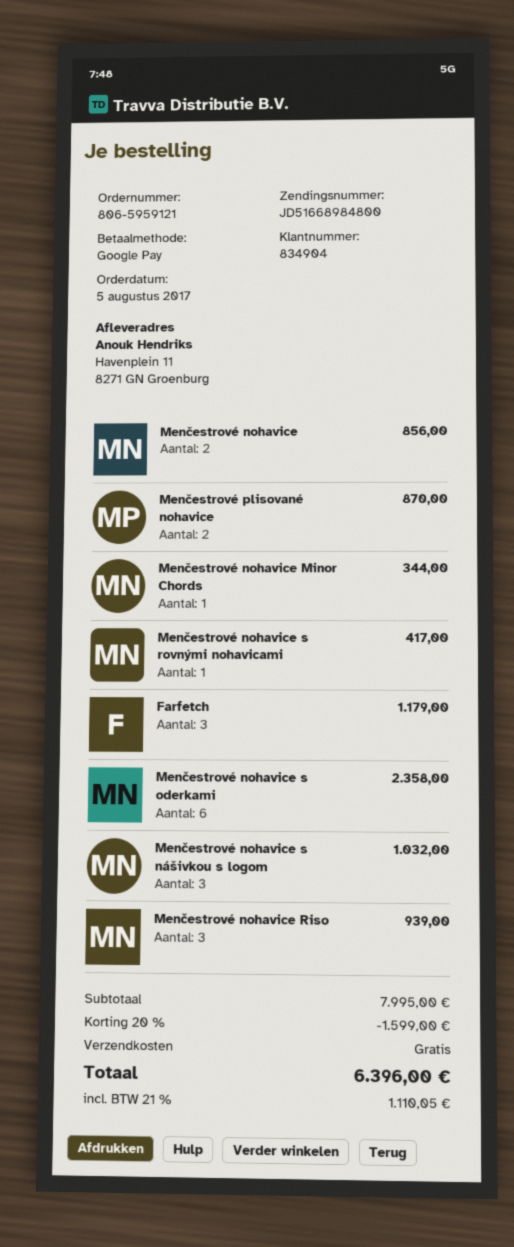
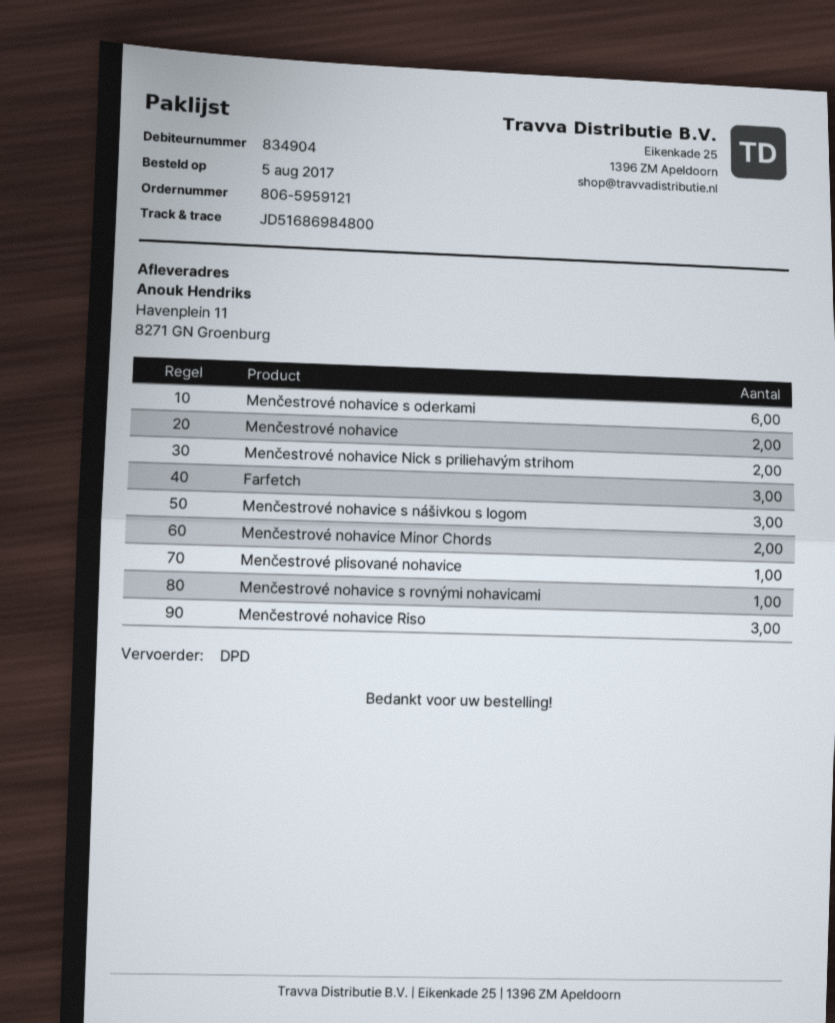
tracking number: JD51668984800 -> JD51686984800
Menčestrové plisované nohavice: 2 -> 1
Menčestrové nohavice Minor Chords: 1 -> 2
Menčestrové nohavice Nick s priliehavým strihom: none -> 2

